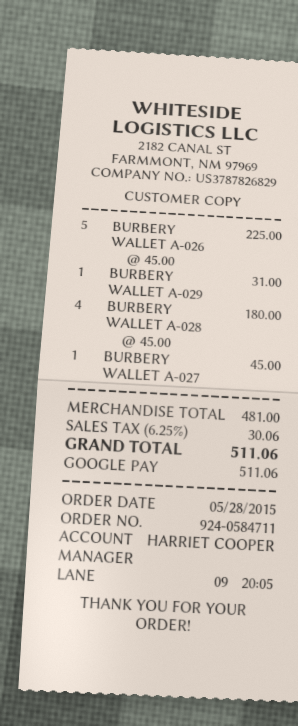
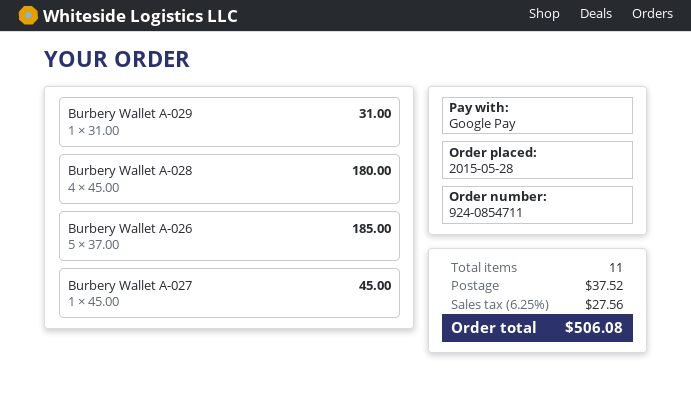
order number: 924-0584711 -> 924-0854711
BURBERY WALLET A-026: 5 x 45.00 = 225.00 -> 5 x 37.00 = 185.00
shipping: none -> 37.52
tax: 6.25% = 30.06 -> 6.25% = 27.56
total: 511.06 -> 506.08

